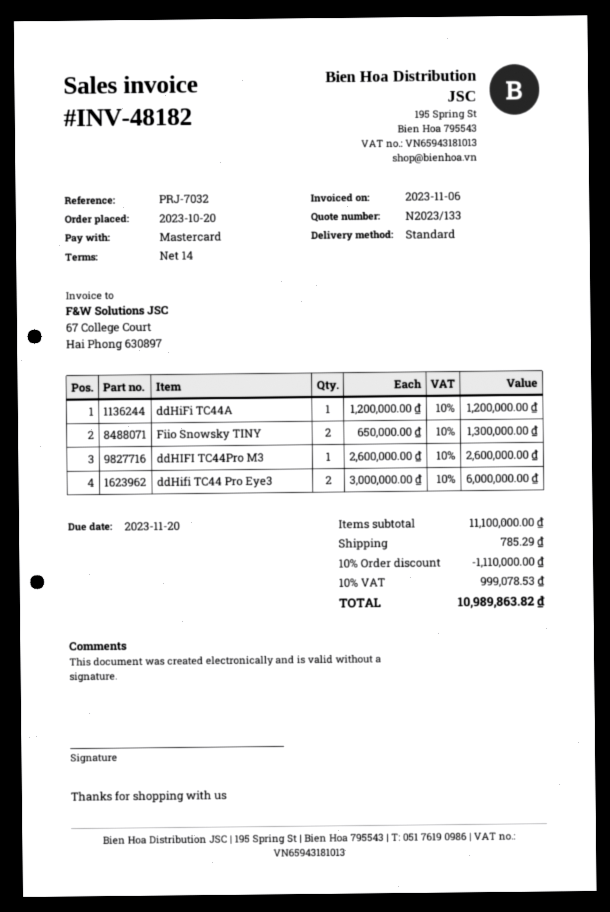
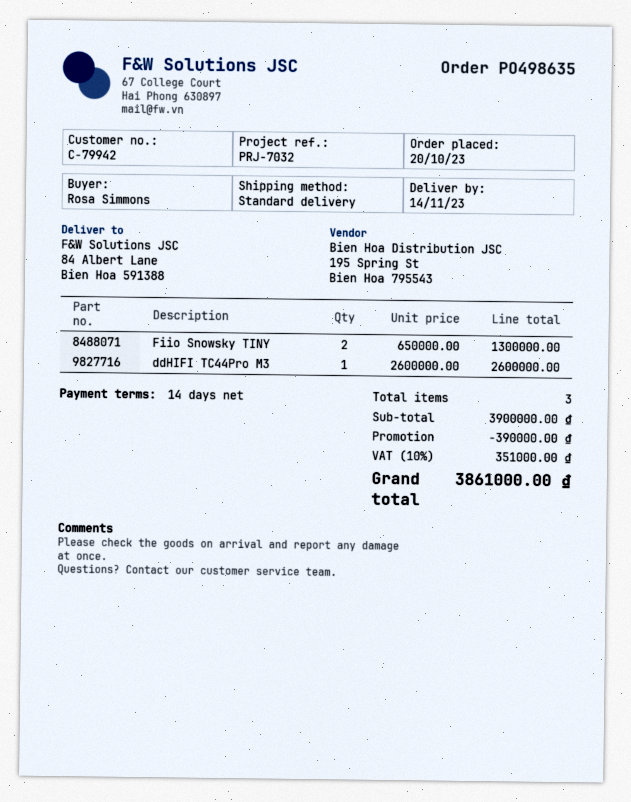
ddHiFi TC44A: 1 x 1200000.00 = 1200000.00 -> none
ddHifi TC44 Pro Eye3: 2 x 3000000.00 = 6000000.00 -> none
subtotal: 11100000.00 -> 3900000.00
discount: 1110000.00 -> 390000.00
shipping: 785.29 -> none
tax: 10% = 999078.53 -> 10% = 351000.00
total: 10989863.82 -> 3861000.00

